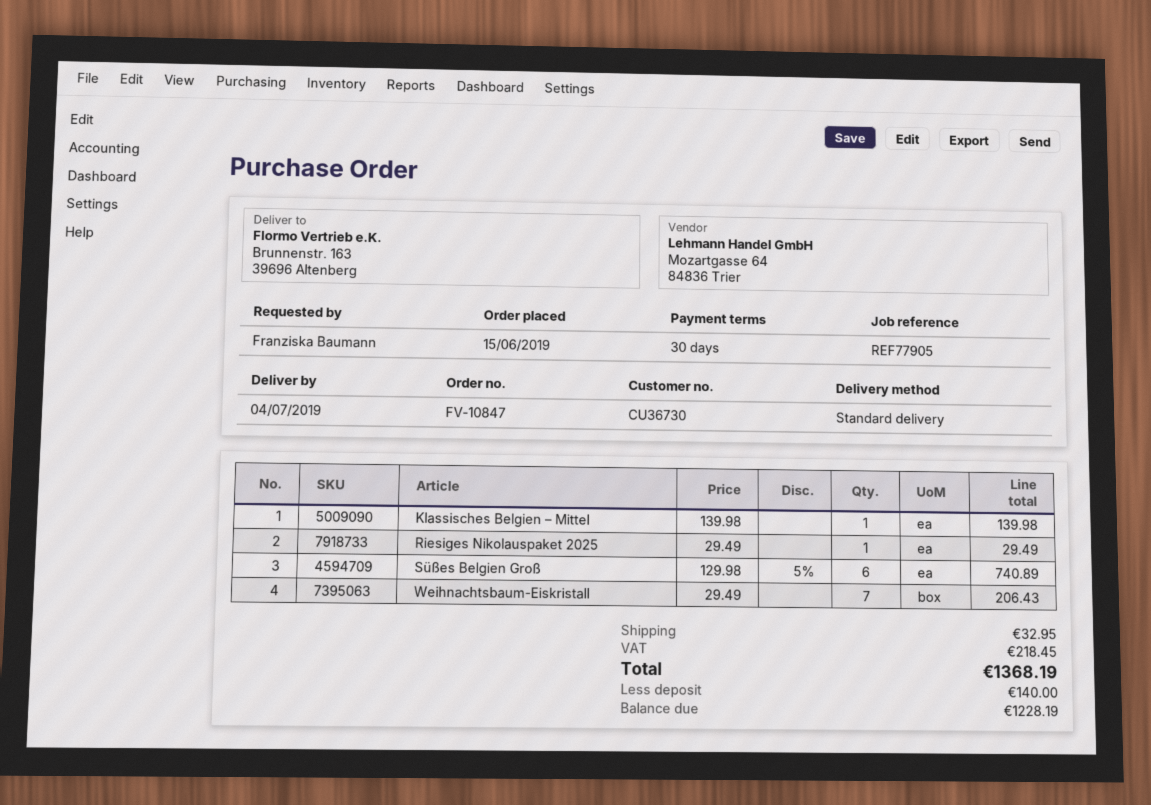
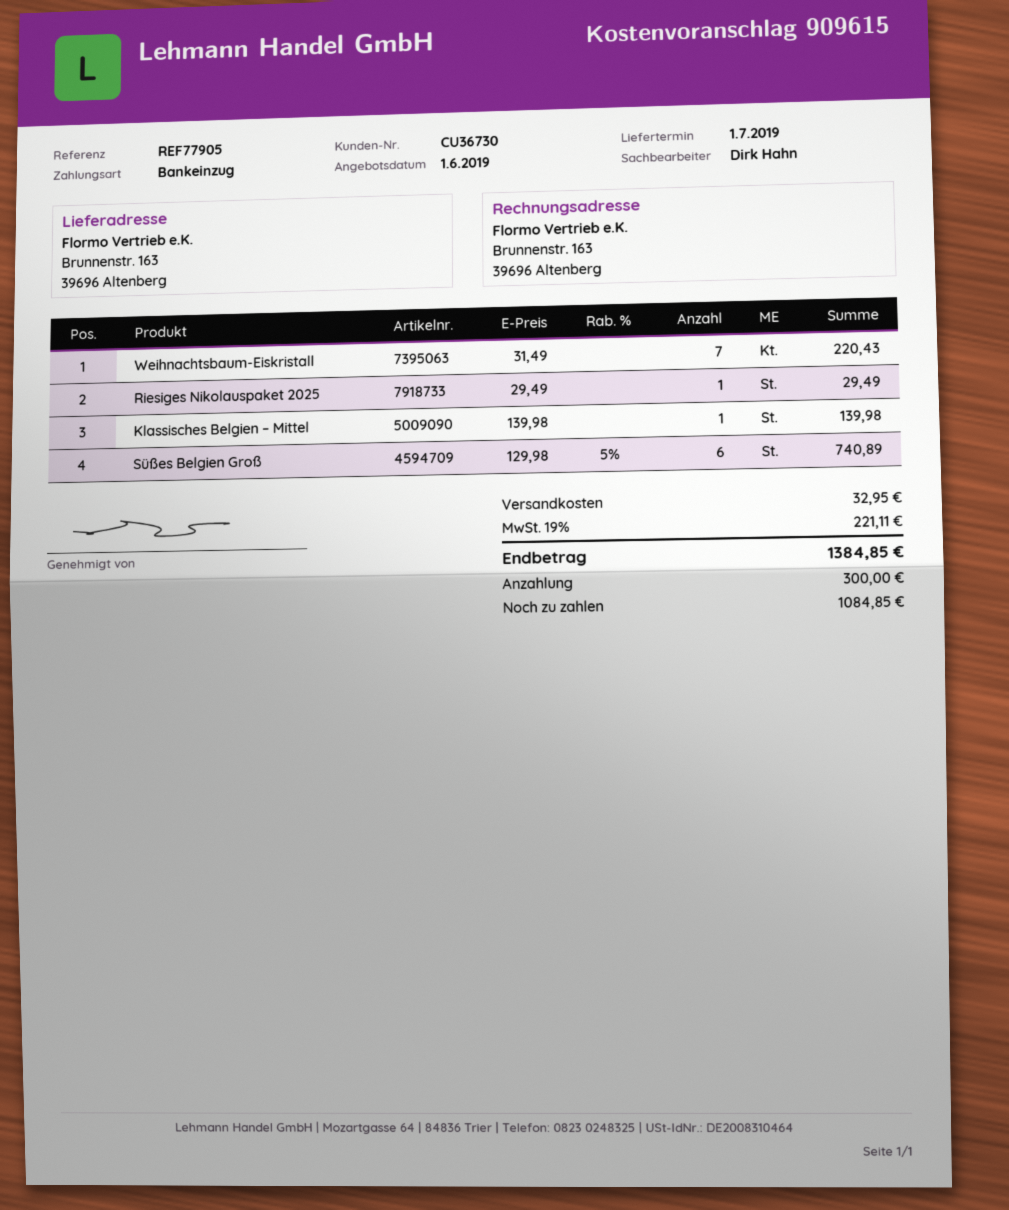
delivery date: 2019-07-04 -> 2019-07-01
Weihnachtsbaum-Eiskristall: 7 x 29.49 = 206.43 -> 7 x 31.49 = 220.43
tax: 218.45 -> 221.11
total: 1368.19 -> 1384.85
deposit: 140.00 -> 300.00
balance: 1228.19 -> 1084.85

